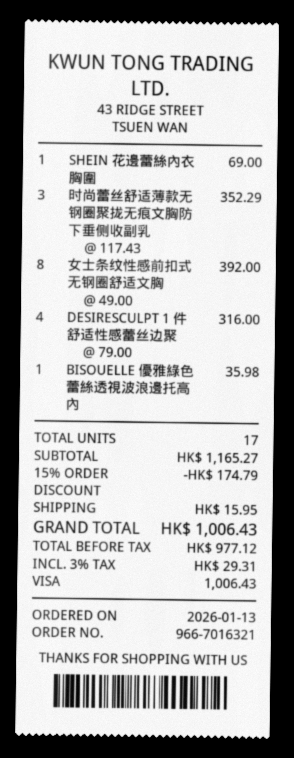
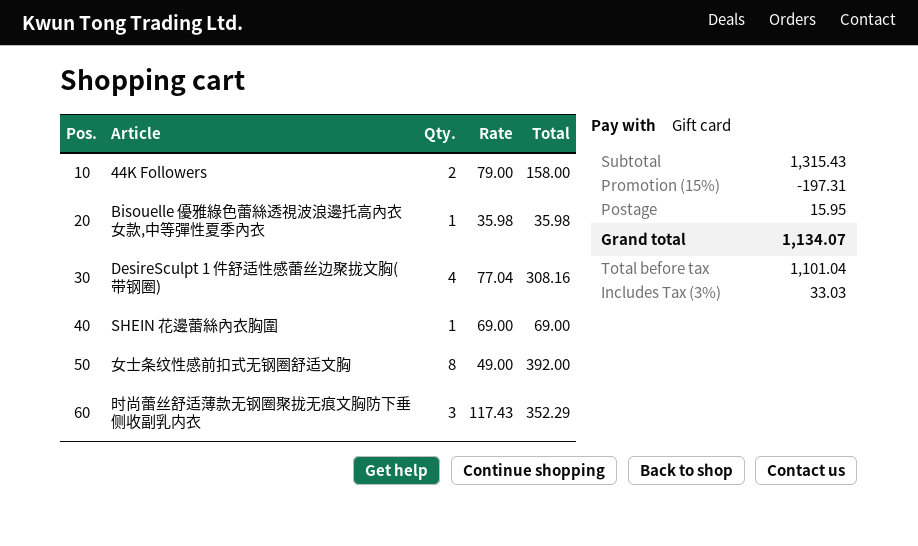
payment method: Visa -> gift card
DESIRESCULPT 1 件舒适性感蕾丝边聚: 4 x 79.00 = 316.00 -> 4 x 77.04 = 308.16
44K Followers: none -> 2 x 79.00 = 158.00
subtotal: 1165.27 -> 1315.43
discount: 15% = 174.79 -> 15% = 197.31
net: 977.12 -> 1101.04
tax: 3% = 29.31 -> 3% = 33.03
total: 1006.43 -> 1134.07

